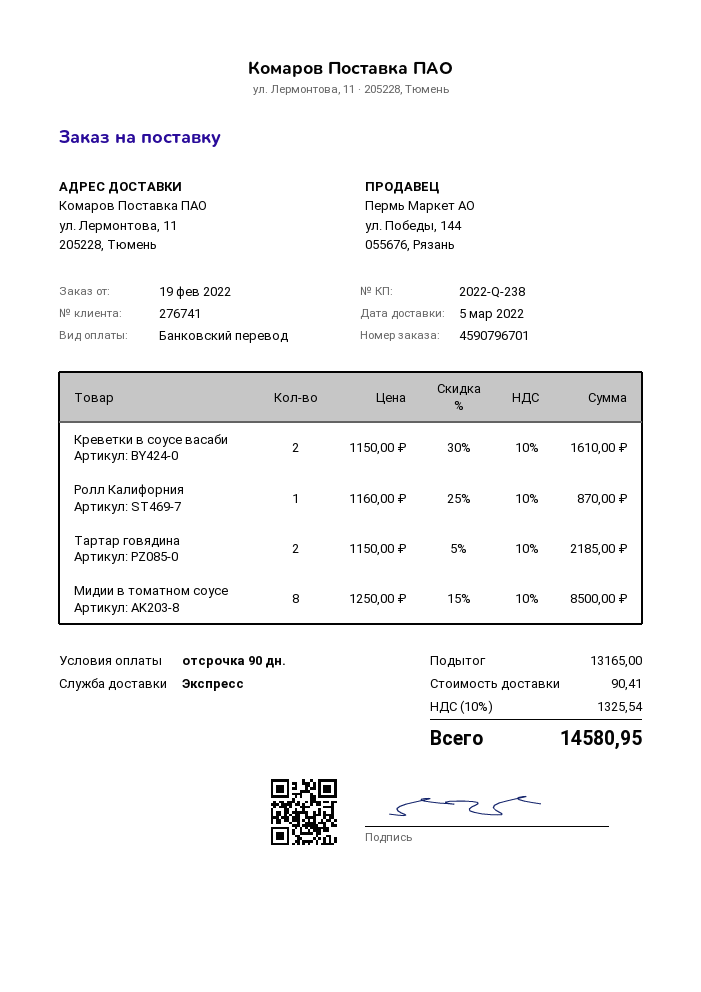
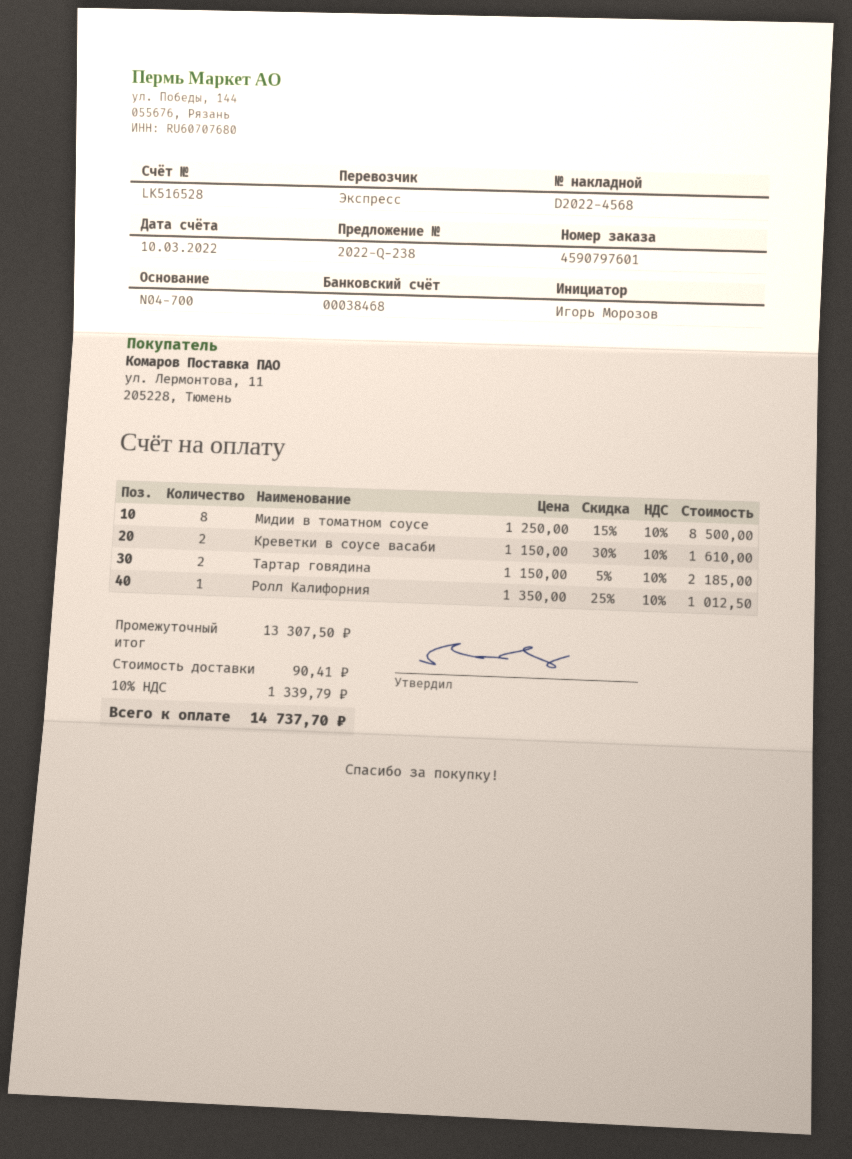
order number: 4590796701 -> 4590797601
Ролл Калифорния: 1 x 1160.00 - 25% = 870.00 -> 1 x 1350.00 - 25% = 1012.50
subtotal: 13165.00 -> 13307.50
tax: 10% = 1325.54 -> 10% = 1339.79
total: 14580.95 -> 14737.70

